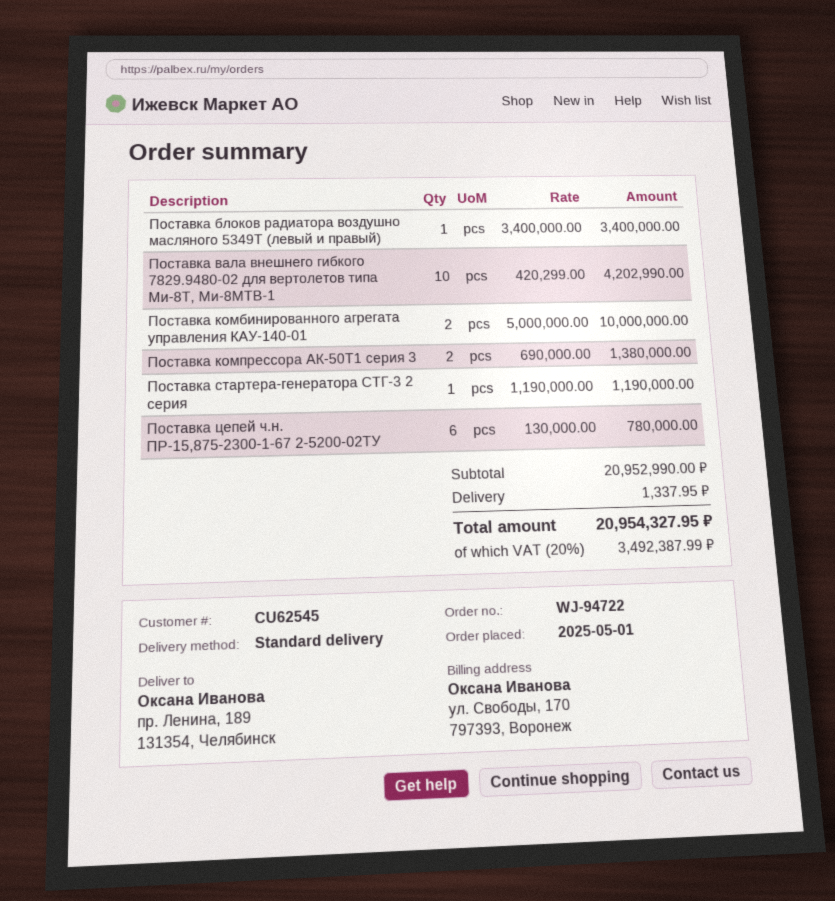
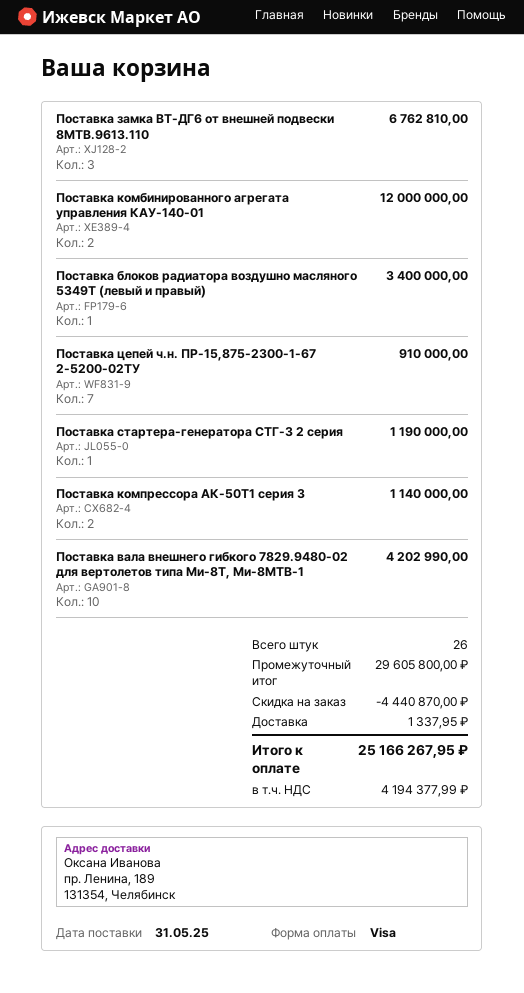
Поставка комбинированного агрегата управления КАУ-140-01: 2 for 10000000.00 -> 2 for 12000000.00
Поставка компрессора АК-50Т1 серия 3: 2 for 1380000.00 -> 2 for 1140000.00
Поставка цепей ч.н. ПР-15,875-2300-1-67 2-5200-02ТУ: 6 for 780000.00 -> 7 for 910000.00
Поставка замка ВТ-ДГ6 от внешней подвески 8МТВ.9613.110: none -> 3 for 6762810.00
subtotal: 20952990.00 -> 29605800.00
discount: none -> 4440870.00
tax: 3492387.99 -> 4194377.99
total: 20954327.95 -> 25166267.95

